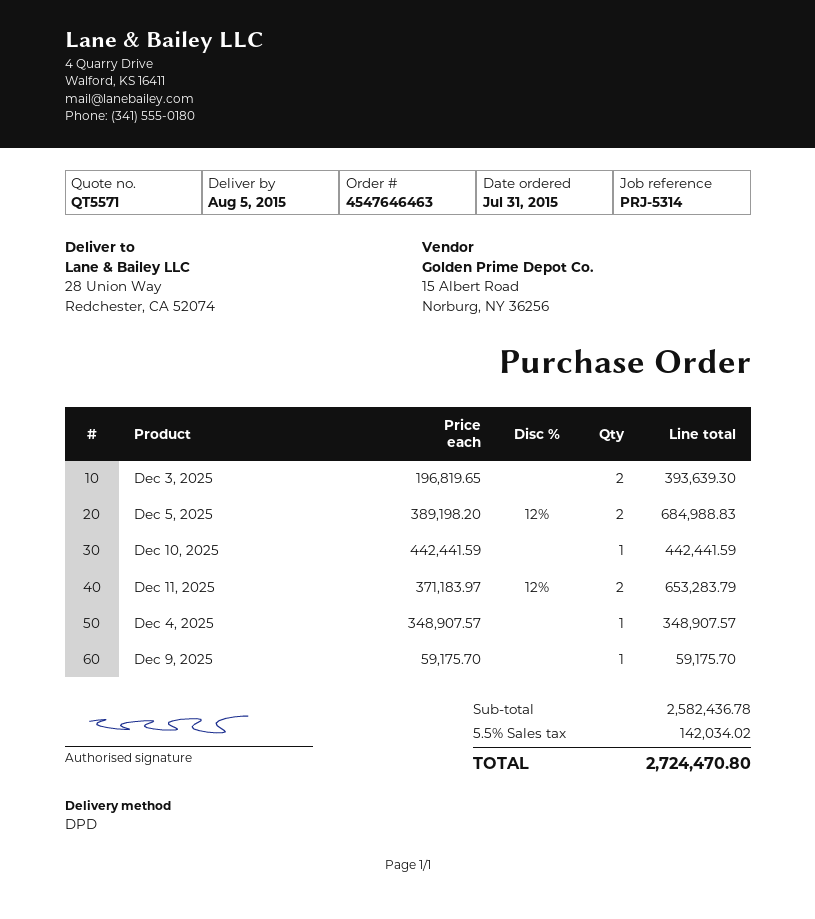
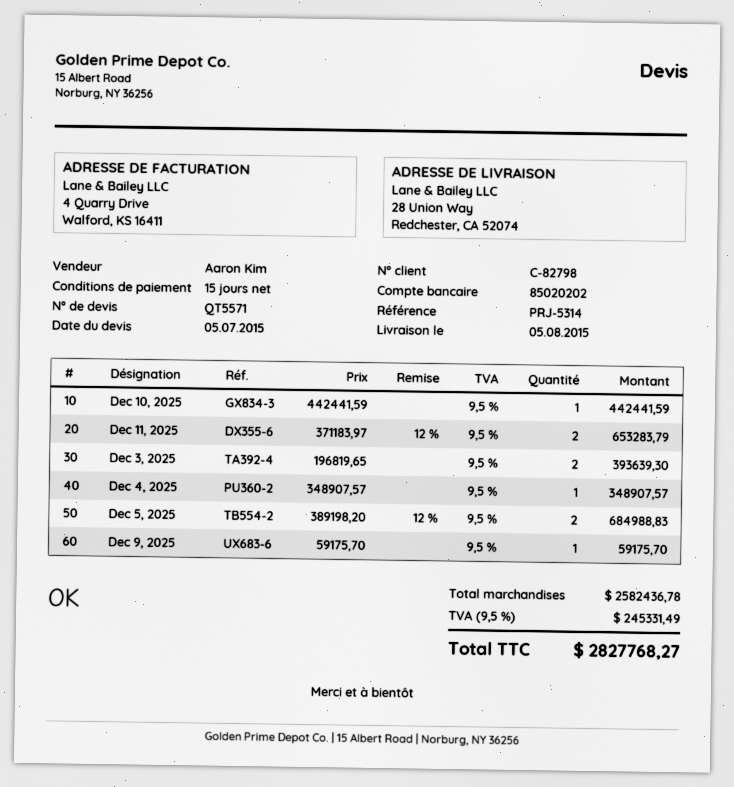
tax: 5.5% = 142034.02 -> 9.5% = 245331.49
total: 2724470.80 -> 2827768.27

